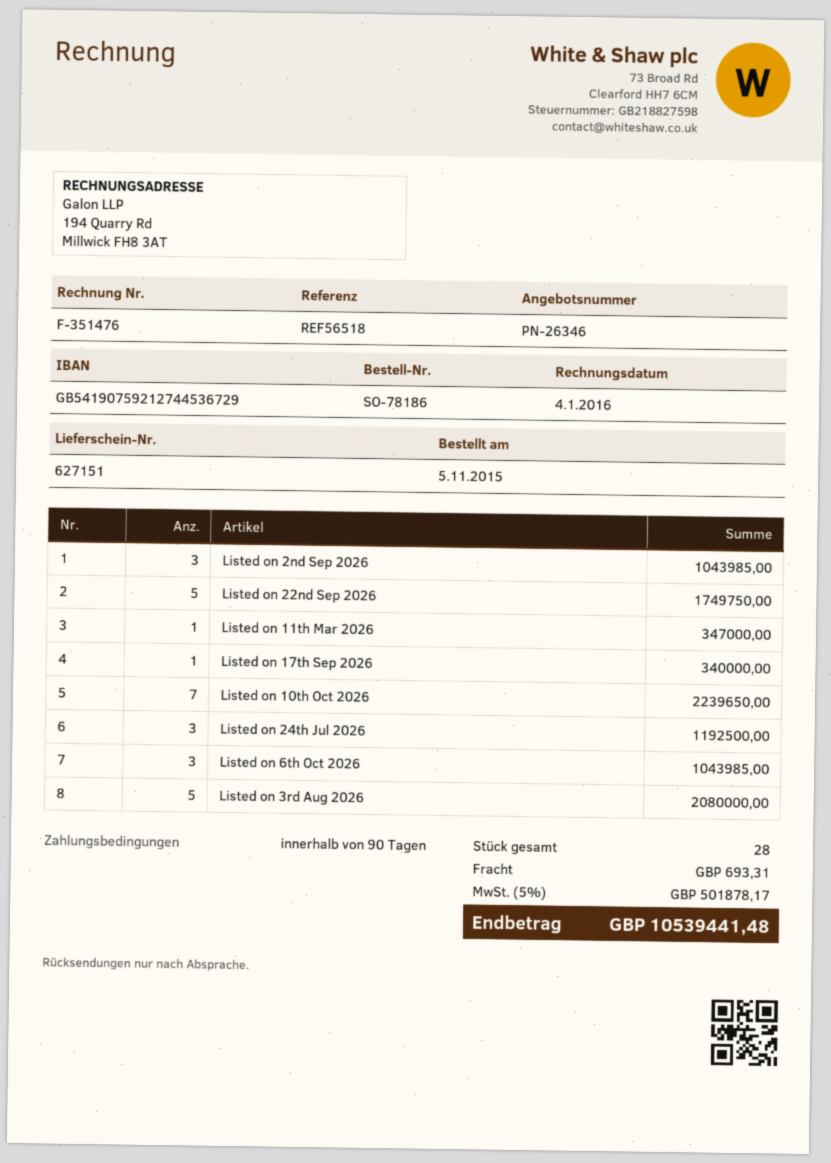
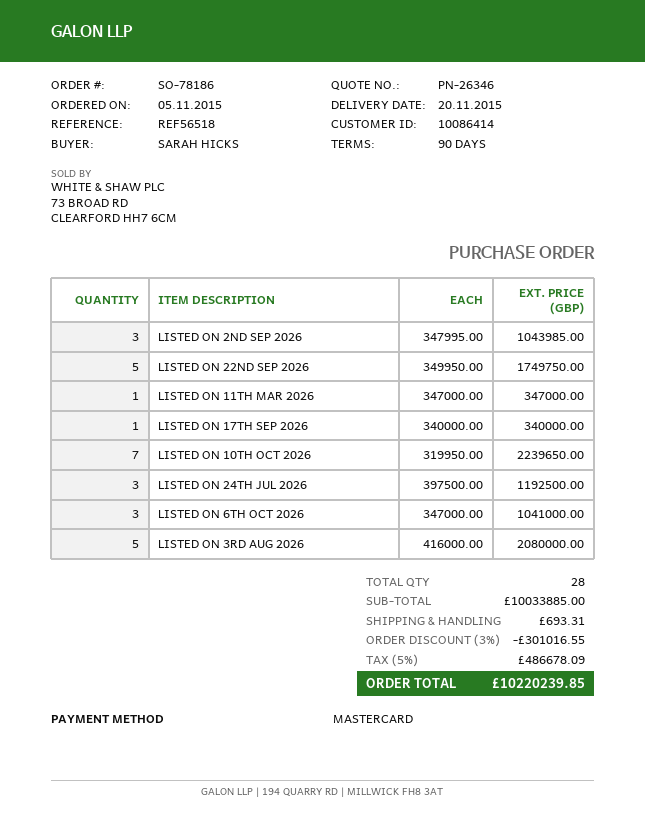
Listed on 6th Oct 2026: 3 for 1043985.00 -> 3 for 1041000.00
discount: none -> 3% = 301016.55
tax: 5% = 501878.17 -> 5% = 486678.09
total: 10539441.48 -> 10220239.85

